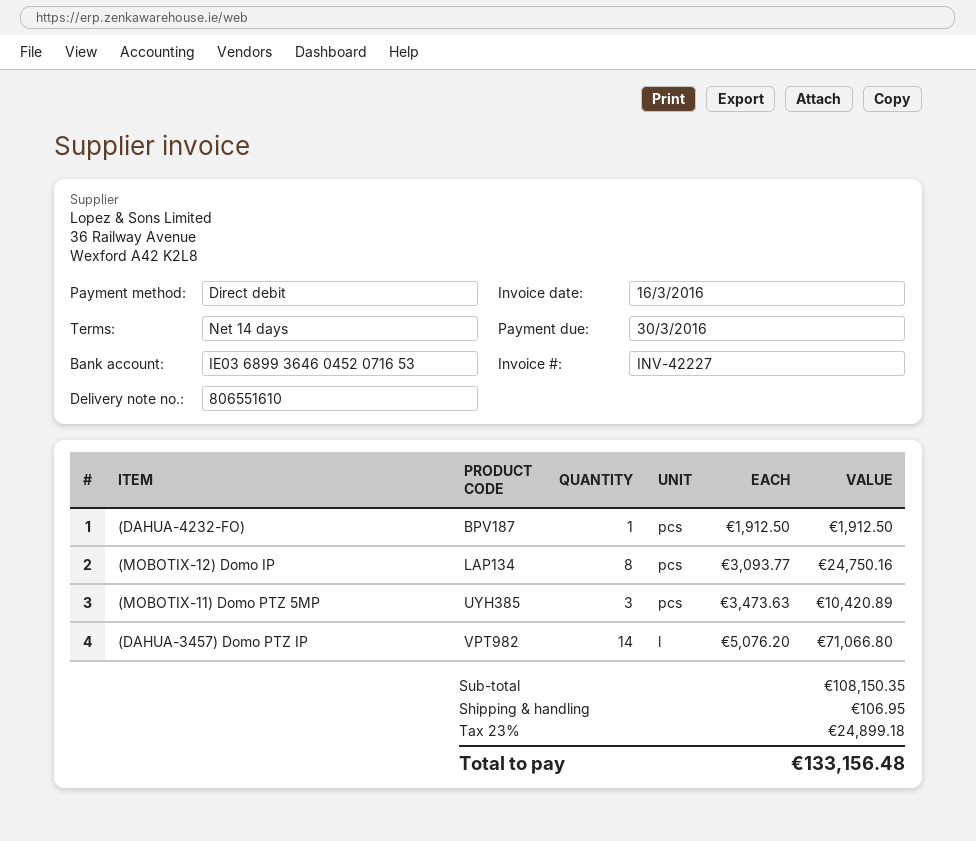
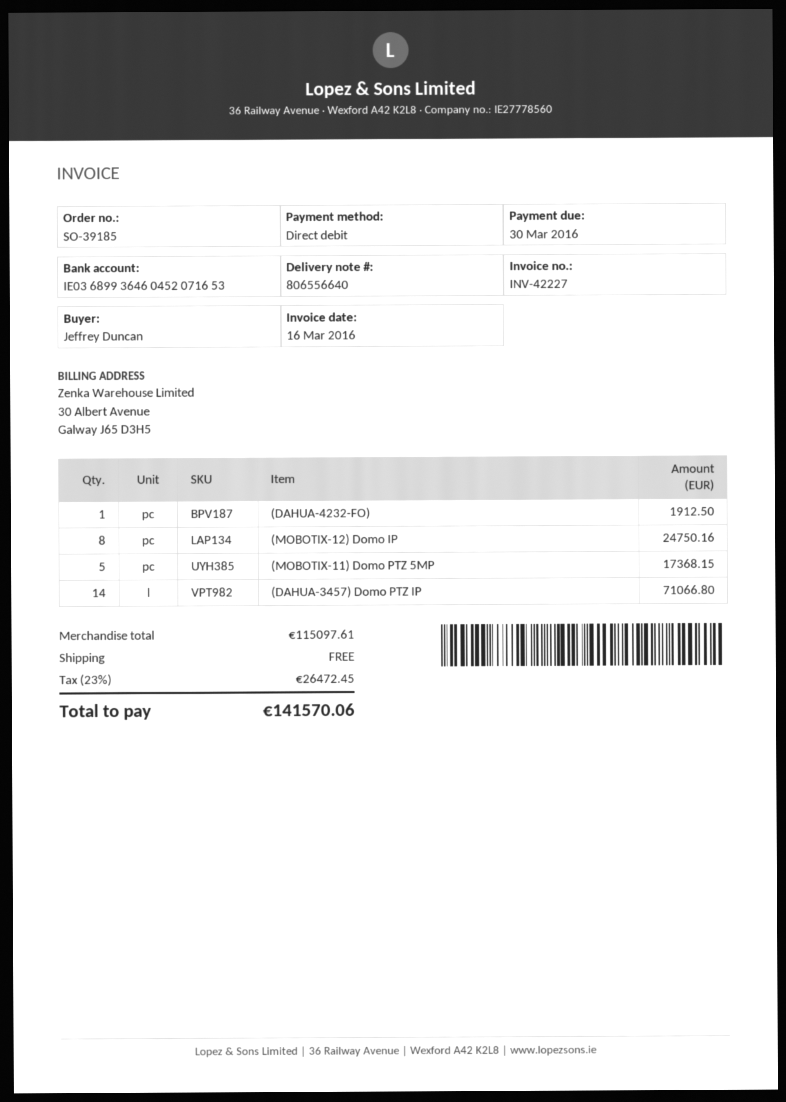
delivery note number: 806551610 -> 806556640
(MOBOTIX-11) Domo PTZ 5MP: 3 for 10420.89 -> 5 for 17368.15
subtotal: 108150.35 -> 115097.61
shipping: 106.95 -> 0.00
tax: 23% = 24899.18 -> 23% = 26472.45
total: 133156.48 -> 141570.06

